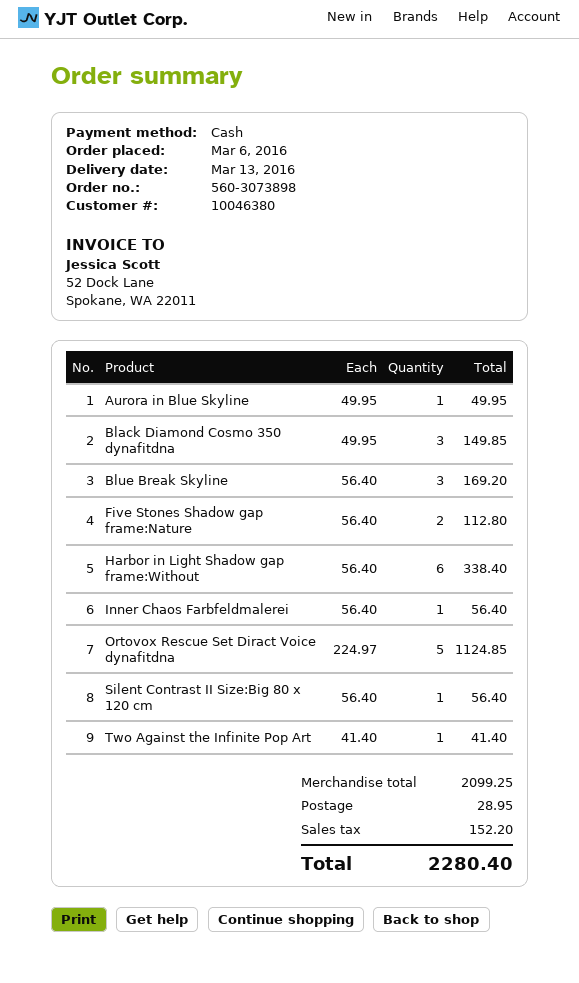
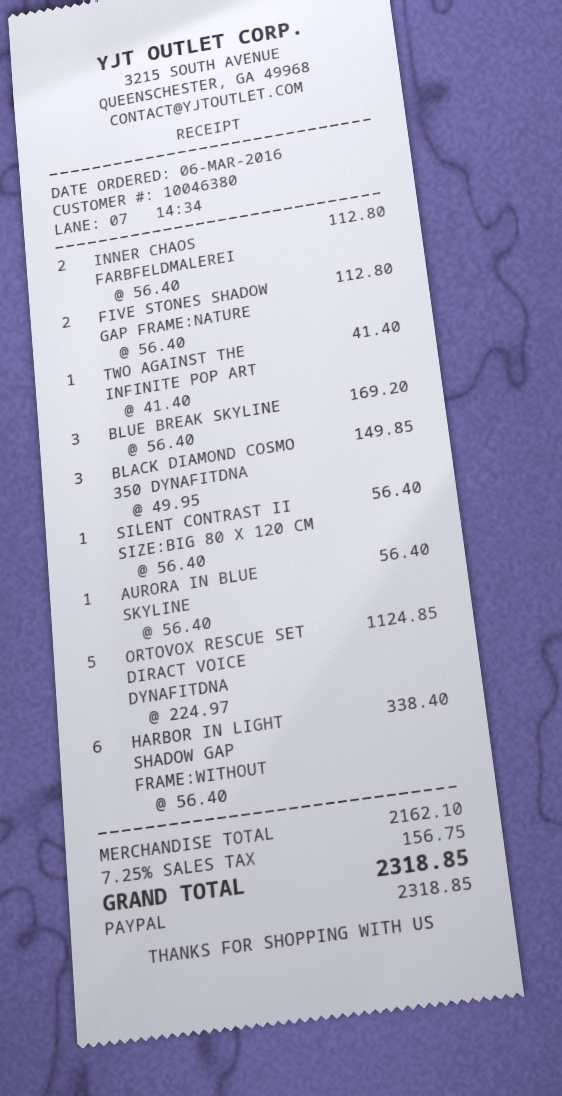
payment method: cash -> PayPal
Aurora in Blue Skyline: 1 x 49.95 = 49.95 -> 1 x 56.40 = 56.40
Inner Chaos Farbfeldmalerei: 1 x 56.40 = 56.40 -> 2 x 56.40 = 112.80
subtotal: 2099.25 -> 2162.10
shipping: 28.95 -> none
tax: 152.20 -> 156.75
total: 2280.40 -> 2318.85

